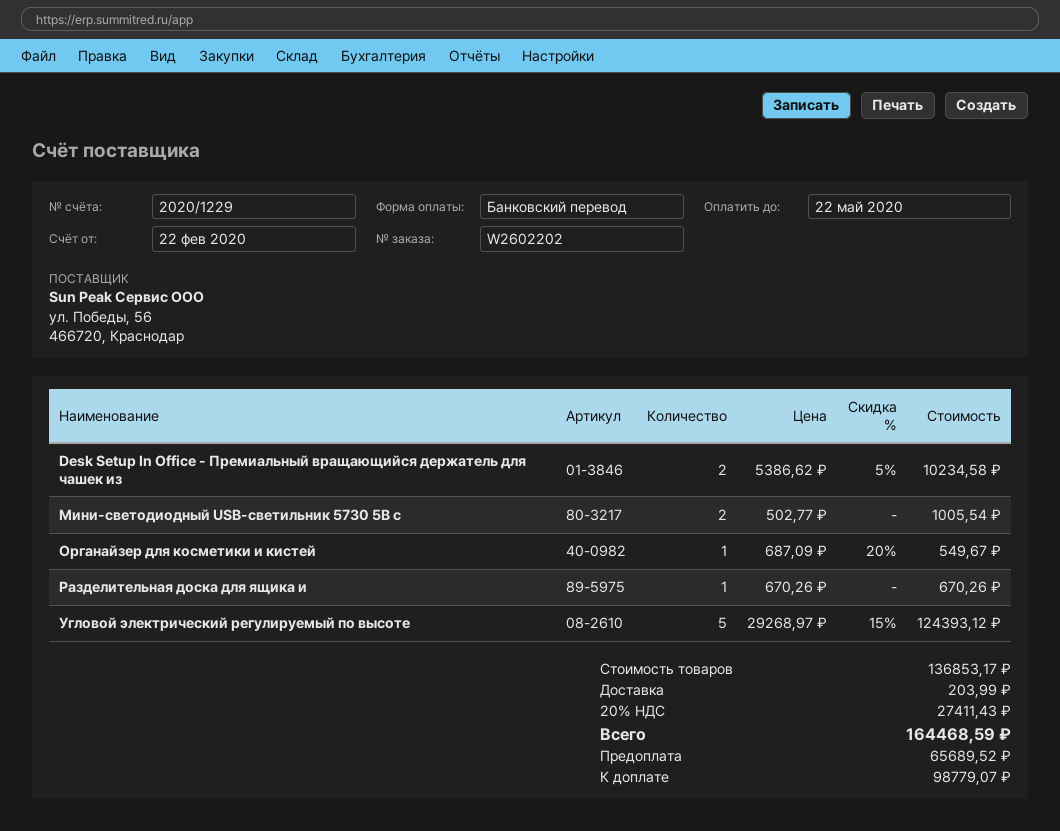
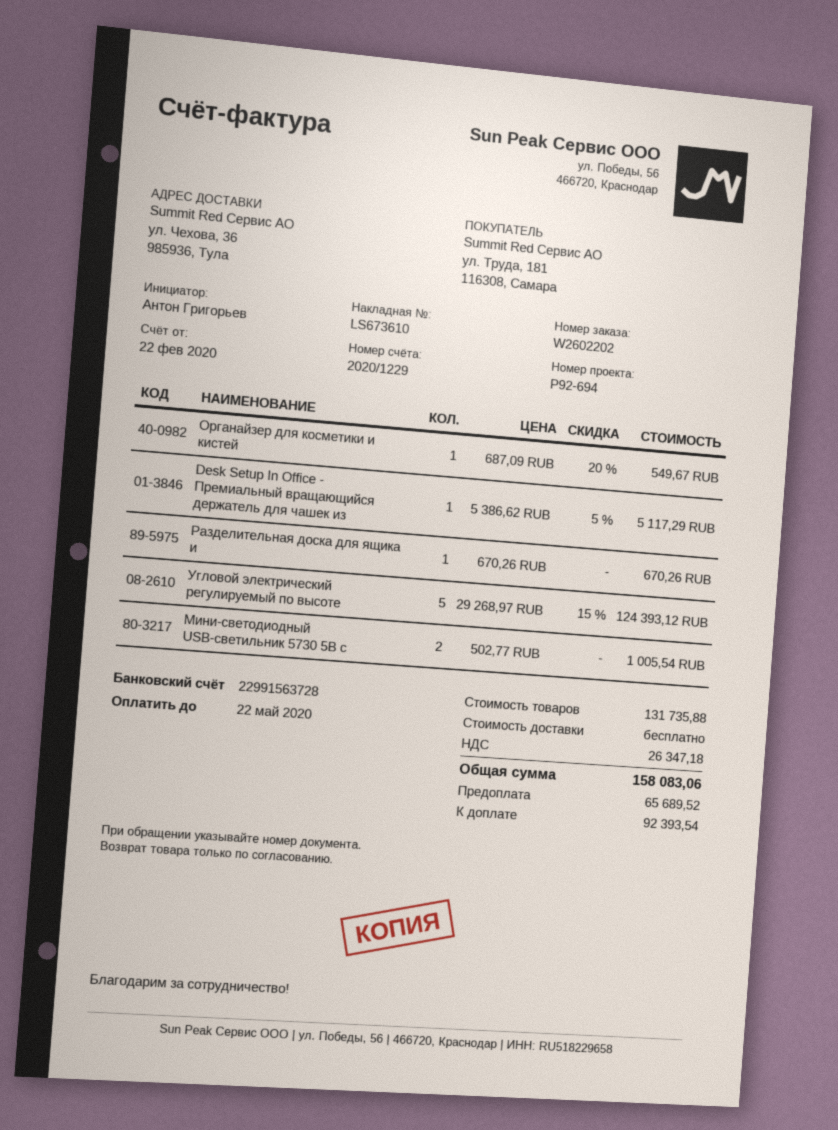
Desk Setup In Office - Премиальный вращающийся держатель для чашек из: 2 x 5386.62 - 5% = 10234.58 -> 1 x 5386.62 - 5% = 5117.29
subtotal: 136853.17 -> 131735.88
shipping: 203.99 -> 0.00
tax: 27411.43 -> 26347.18
total: 164468.59 -> 158083.06
balance: 98779.07 -> 92393.54

